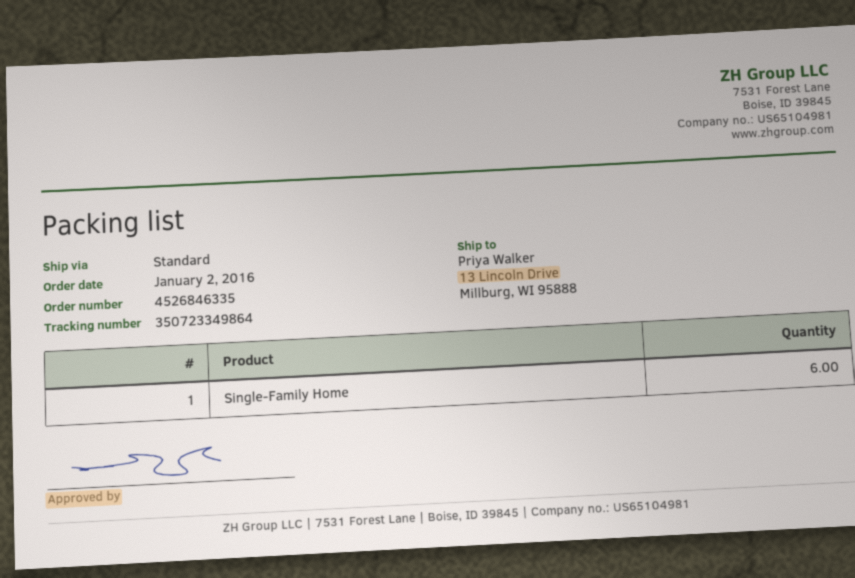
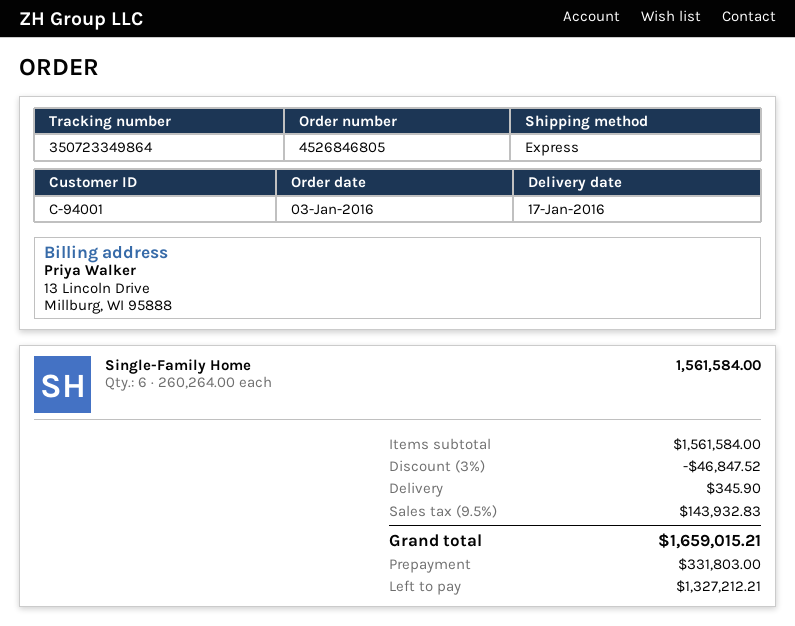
order number: 4526846335 -> 4526846805
order date: 2016-01-02 -> 2016-01-03
shipping method: standard -> express

